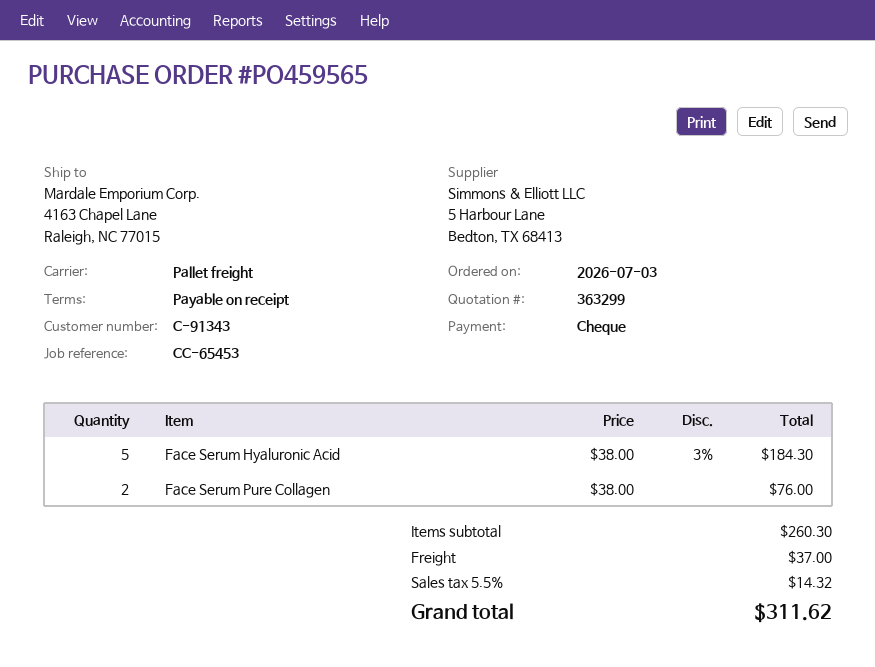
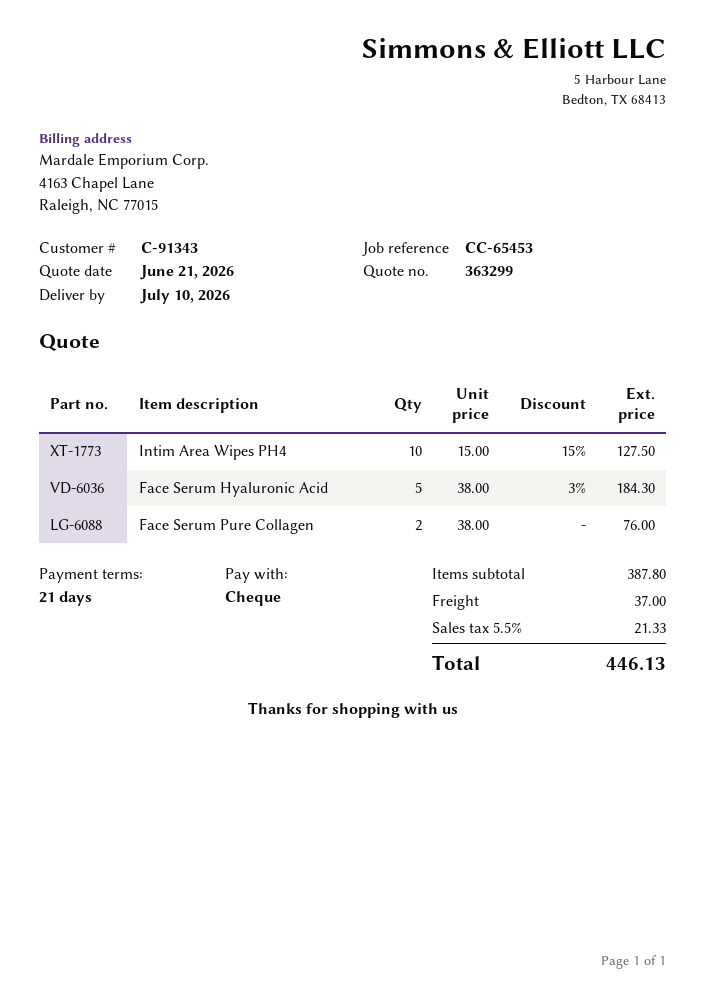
payment terms: on receipt -> 21 days
Intim Area Wipes PH4: none -> 10 x 15.00 - 15% = 127.50
subtotal: 260.30 -> 387.80
tax: 5.5% = 14.32 -> 5.5% = 21.33
total: 311.62 -> 446.13

